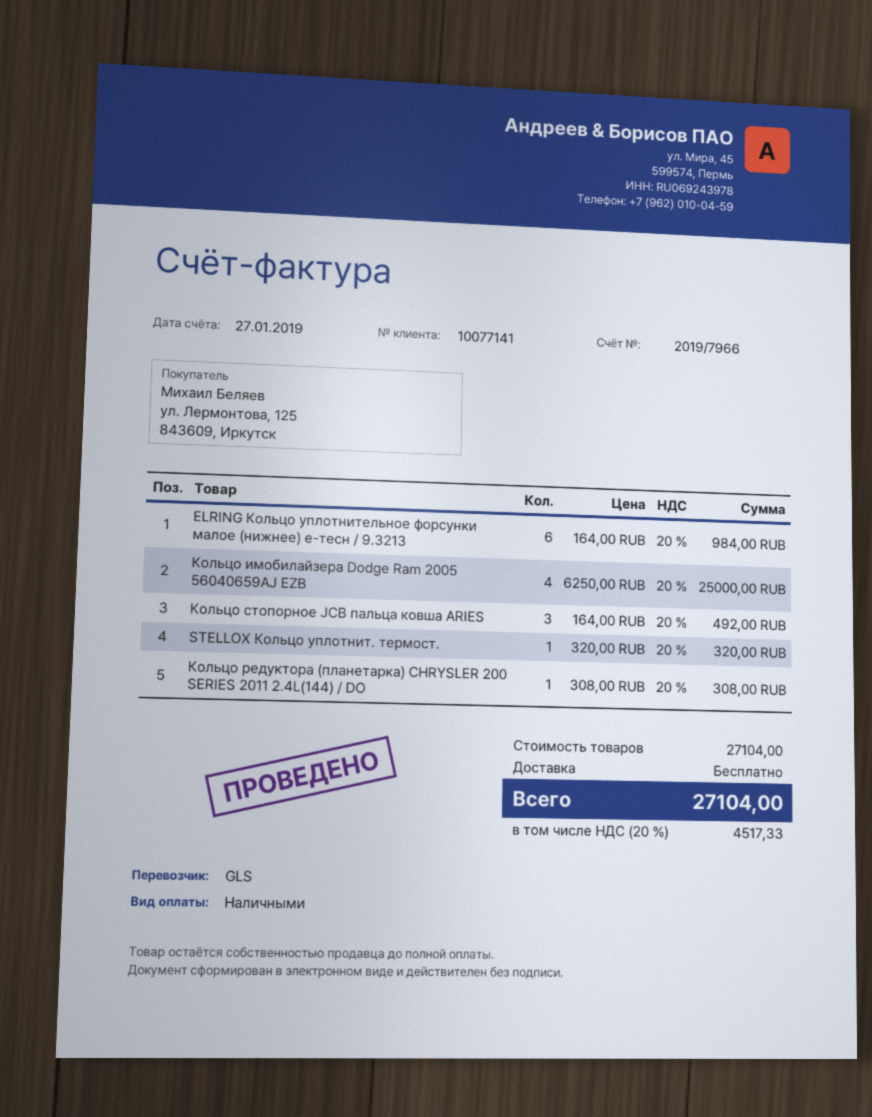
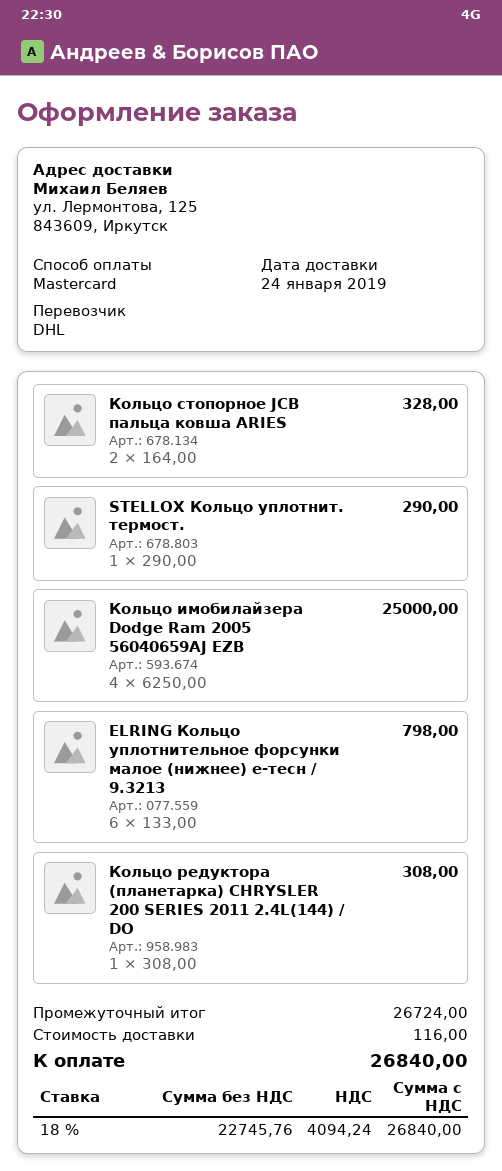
payment method: cash -> Mastercard
shipping method: GLS -> DHL
ELRING Кольцо уплотнительное форсунки малое (нижнее) е-тесн / 9.3213: 6 x 164.00 = 984.00 -> 6 x 133.00 = 798.00
Кольцо стопорное JCB пальца ковша ARIES: 3 x 164.00 = 492.00 -> 2 x 164.00 = 328.00
STELLOX Кольцо уплотнит. термост.: 1 x 320.00 = 320.00 -> 1 x 290.00 = 290.00
subtotal: 27104.00 -> 26724.00
shipping: 0.00 -> 116.00
tax: 20% = 4517.33 -> 18% = 4094.24
total: 27104.00 -> 26840.00

